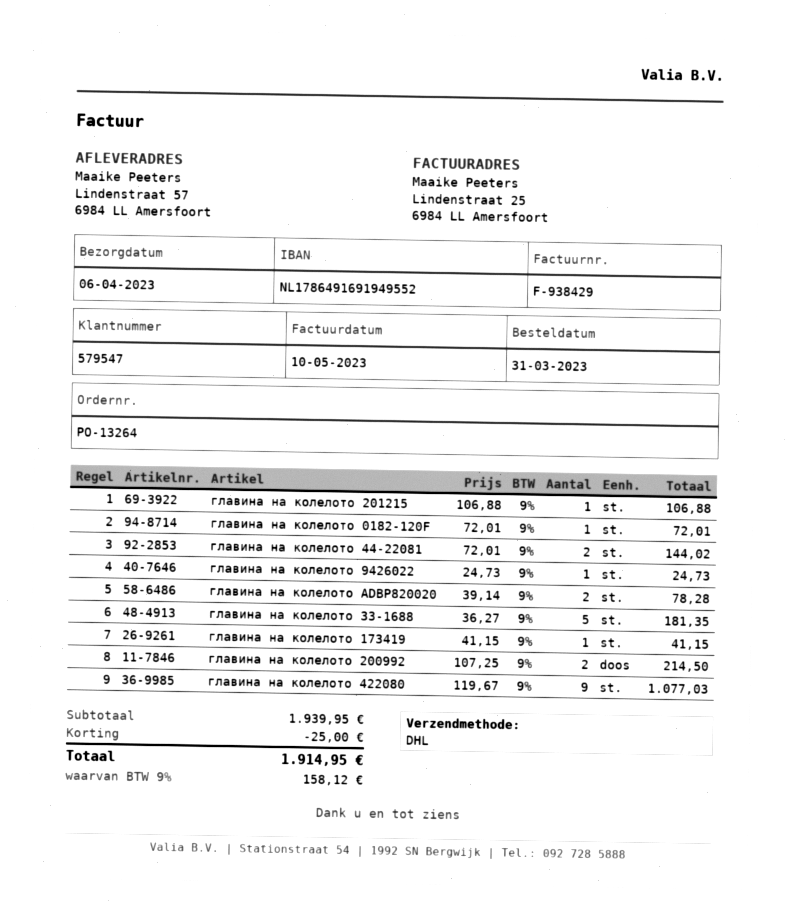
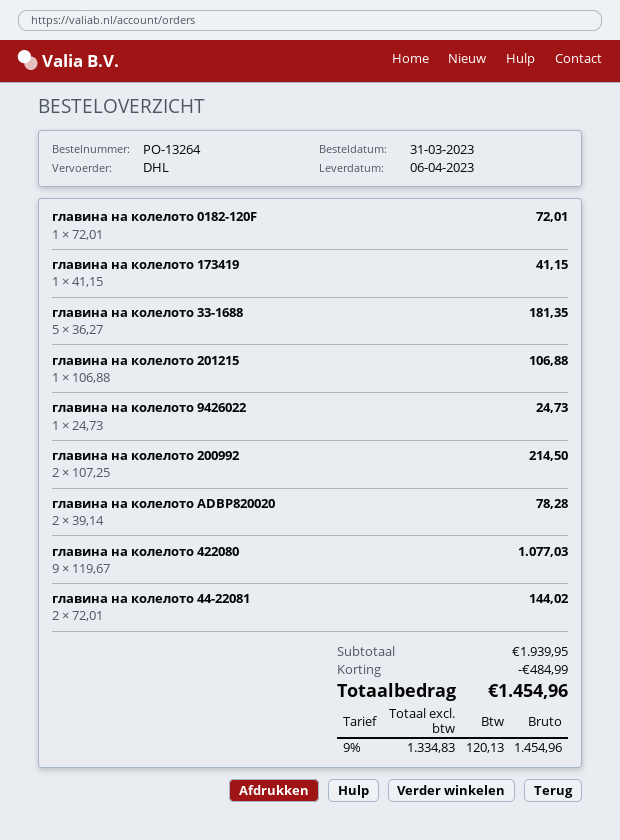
discount: 25.00 -> 484.99
tax: 9% = 158.12 -> 9% = 120.13
total: 1914.95 -> 1454.96

